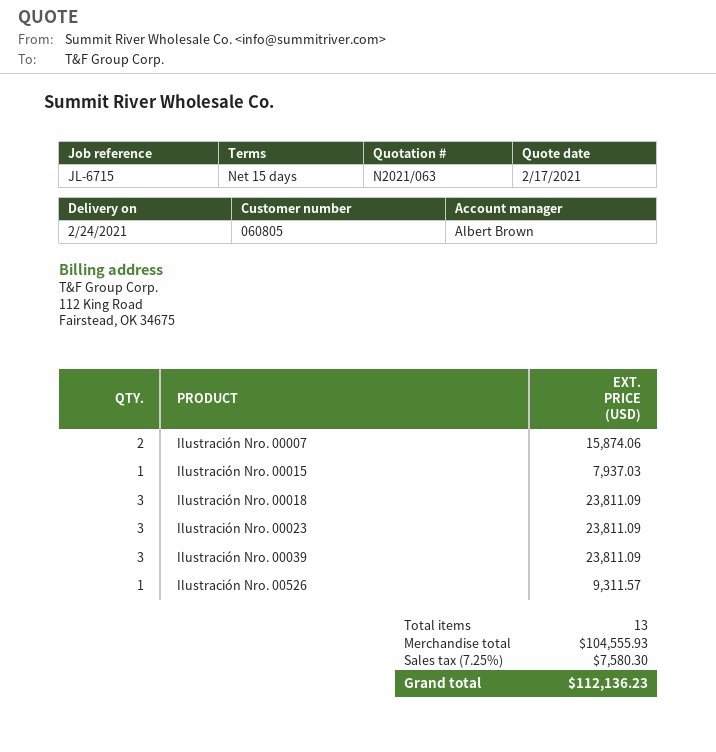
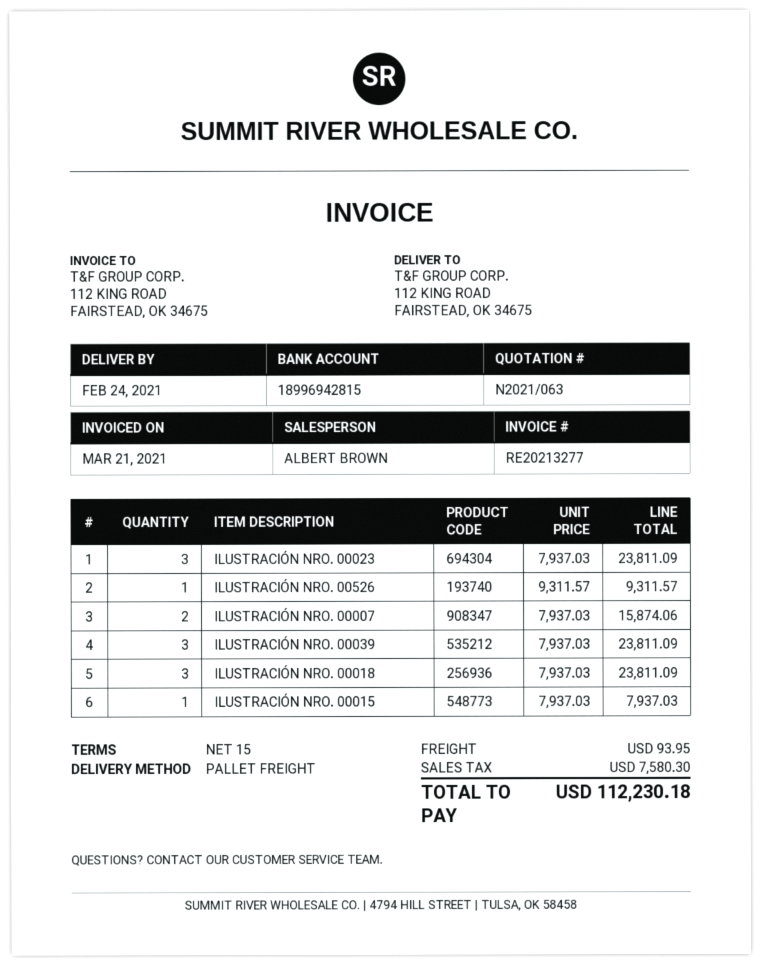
shipping: none -> 93.95
total: 112136.23 -> 112230.18

